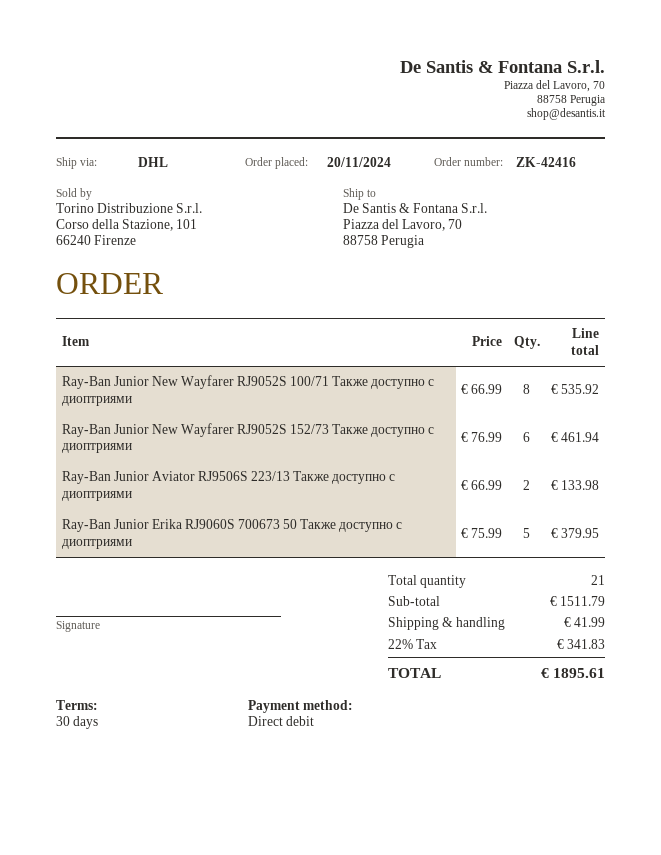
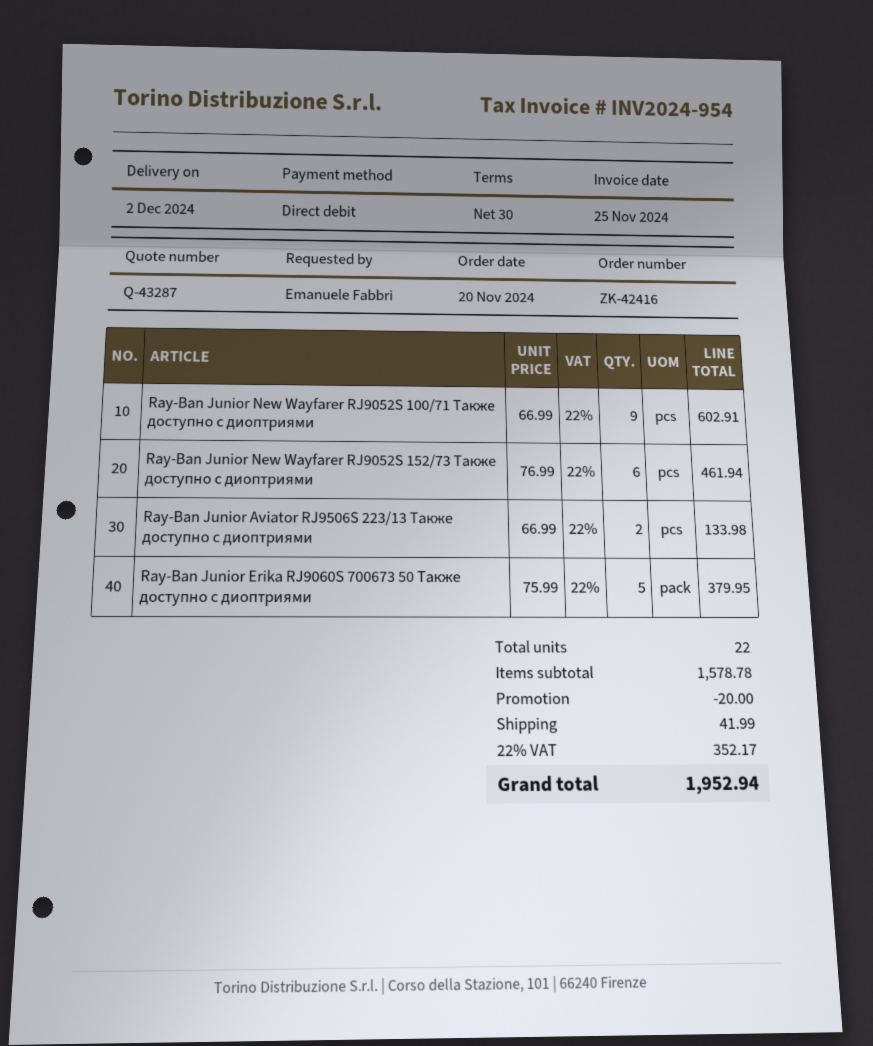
Ray-Ban Junior New Wayfarer RJ9052S 100/71 Также доступно с диоптриями: 8 x 66.99 = 535.92 -> 9 x 66.99 = 602.91
total quantity: 21 -> 22
subtotal: 1511.79 -> 1578.78
discount: none -> 20.00
tax: 22% = 341.83 -> 22% = 352.17
total: 1895.61 -> 1952.94

